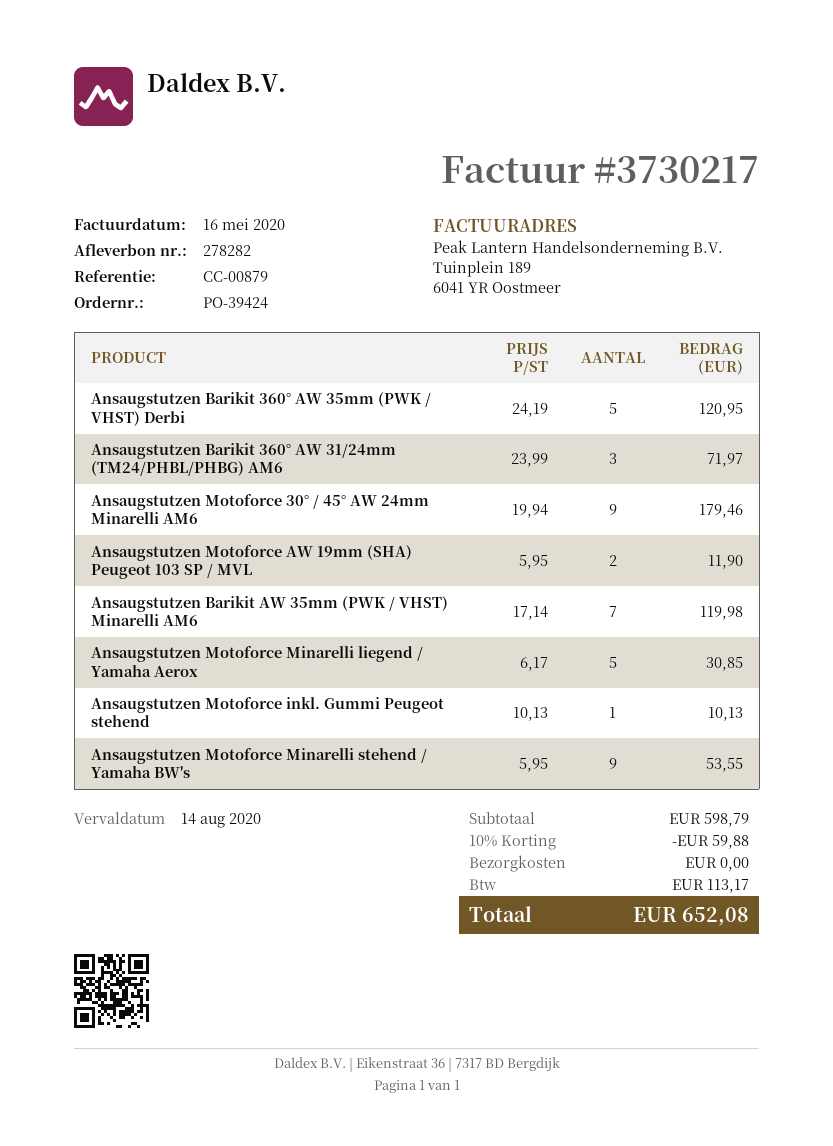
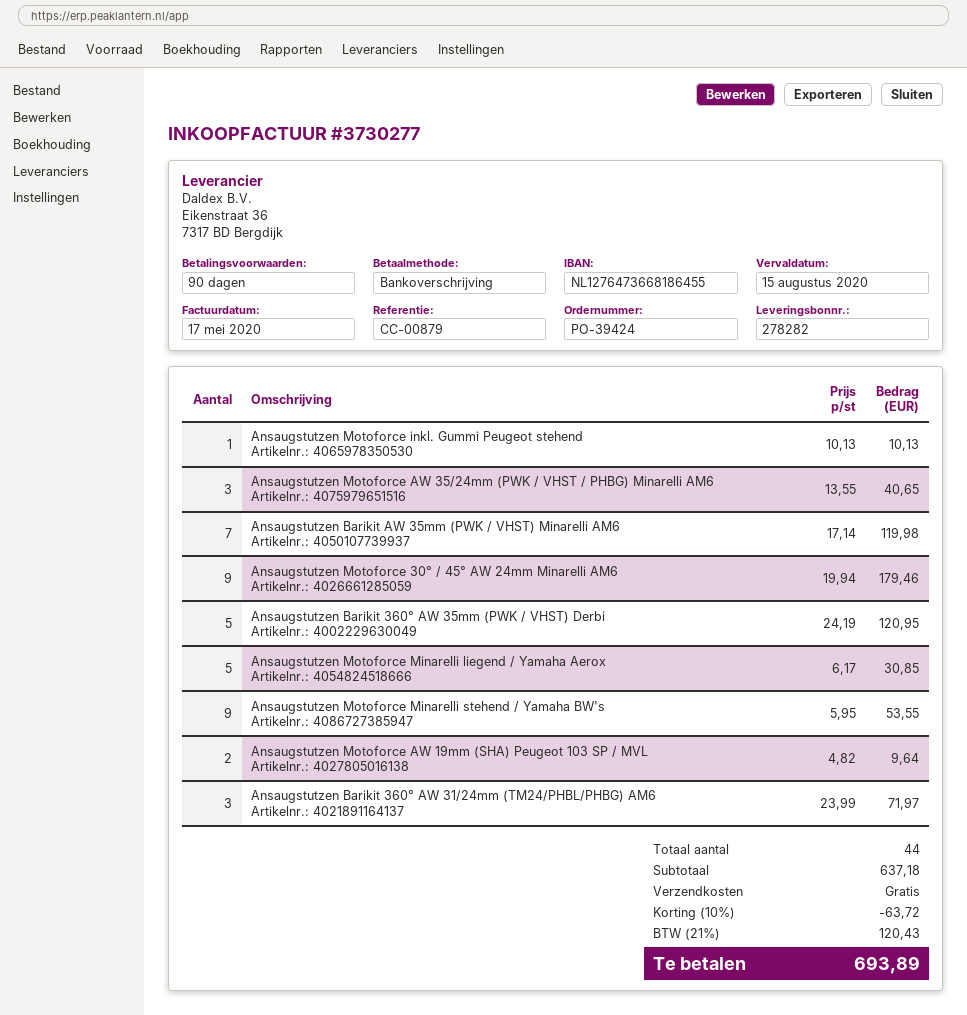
invoice number: 3730217 -> 3730277
invoice date: 2020-05-16 -> 2020-05-17
due date: 2020-08-14 -> 2020-08-15
Ansaugstutzen Motoforce AW 19mm (SHA) Peugeot 103 SP / MVL: 2 x 5.95 = 11.90 -> 2 x 4.82 = 9.64
Ansaugstutzen Motoforce AW 35/24mm (PWK / VHST / PHBG) Minarelli AM6: none -> 3 x 13.55 = 40.65
subtotal: 598.79 -> 637.18
discount: 10% = 59.88 -> 10% = 63.72
tax: 113.17 -> 120.43
total: 652.08 -> 693.89

